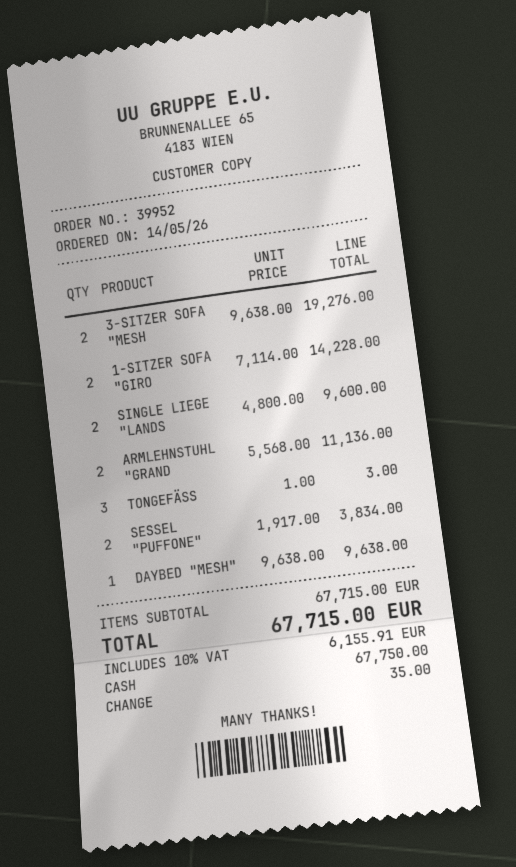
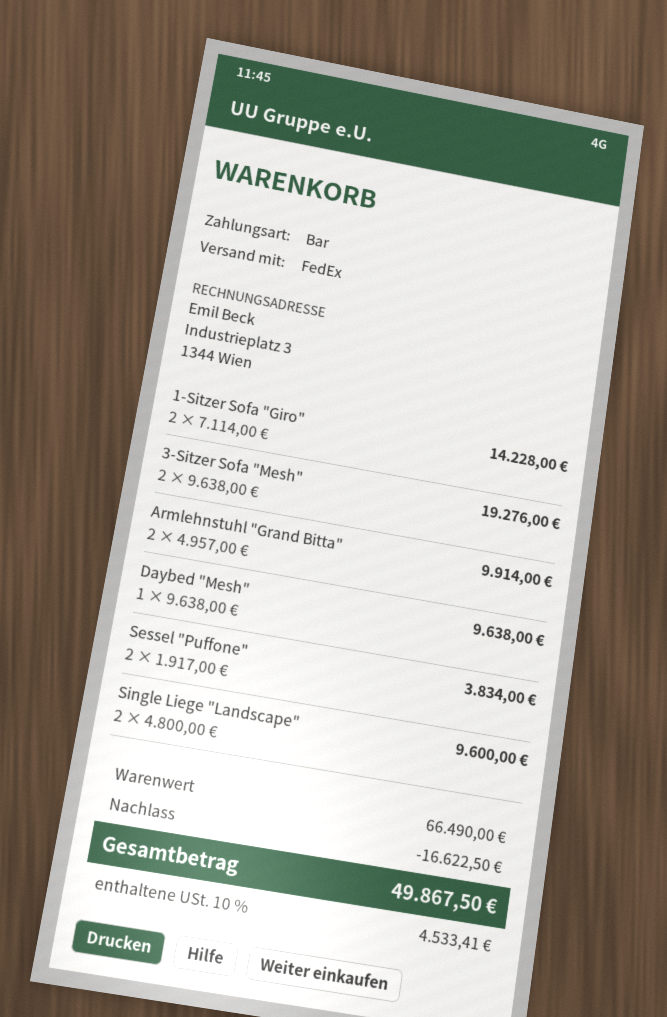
ARMLEHNSTUHL "GRAND: 2 x 5568.00 = 11136.00 -> 2 x 4957.00 = 9914.00
TONGEFÄSS: 3 x 1.00 = 3.00 -> none
subtotal: 67715.00 -> 66490.00
discount: none -> 16622.50
tax: 10% = 6155.91 -> 10% = 4533.41
total: 67715.00 -> 49867.50

